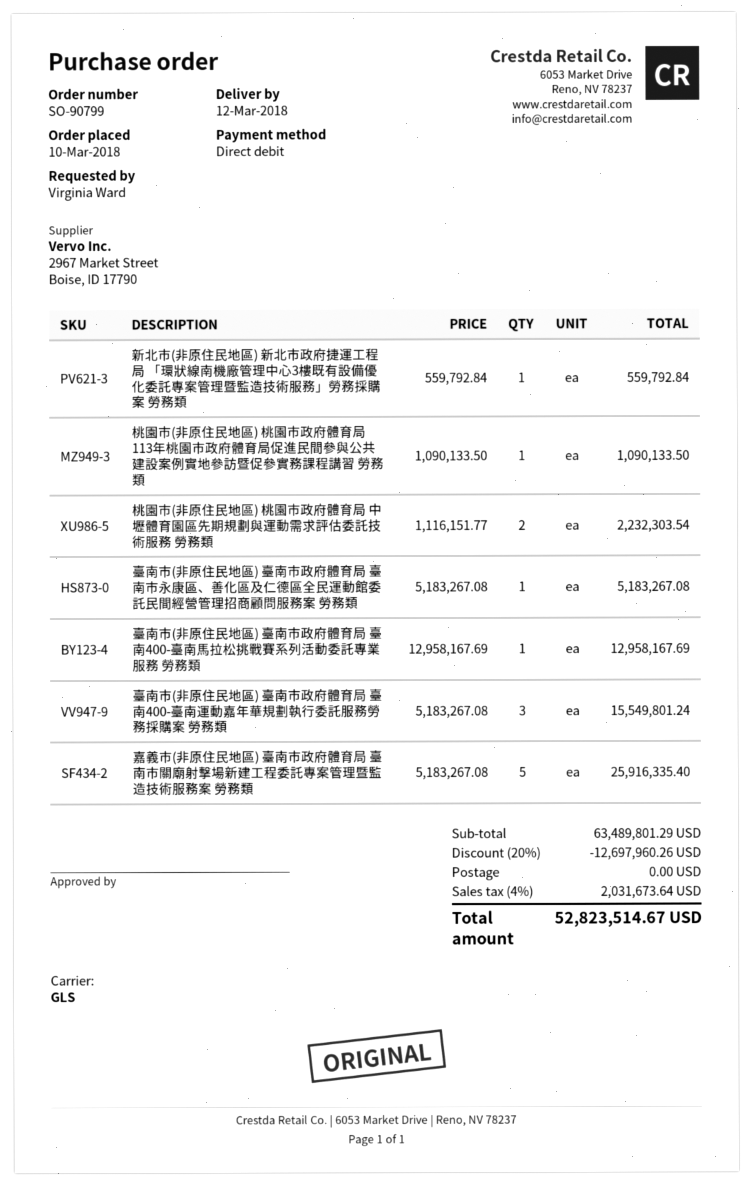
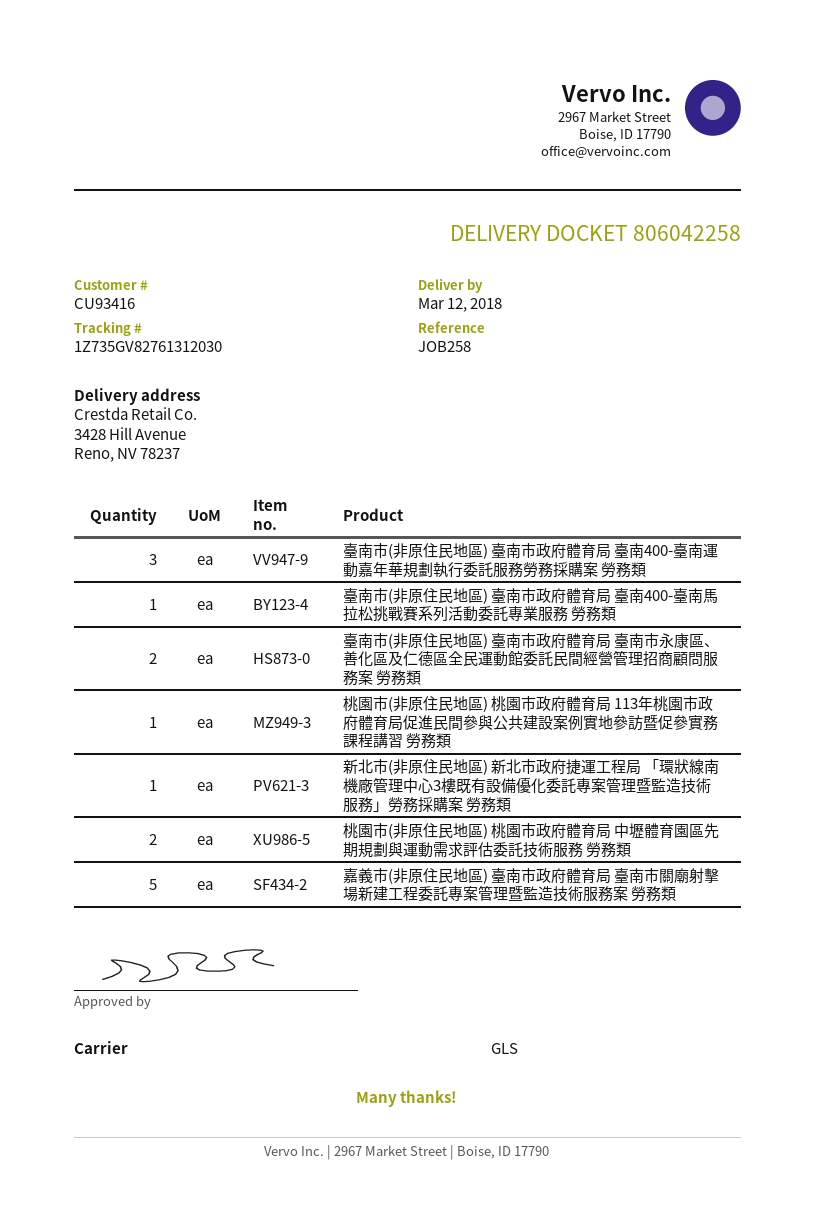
臺南市(非原住民地區) 臺南市政府體育局 臺南市永康區、善化區及仁德區全民運動館委託民間經營管理招商顧問服務案 勞務類: 1 -> 2

